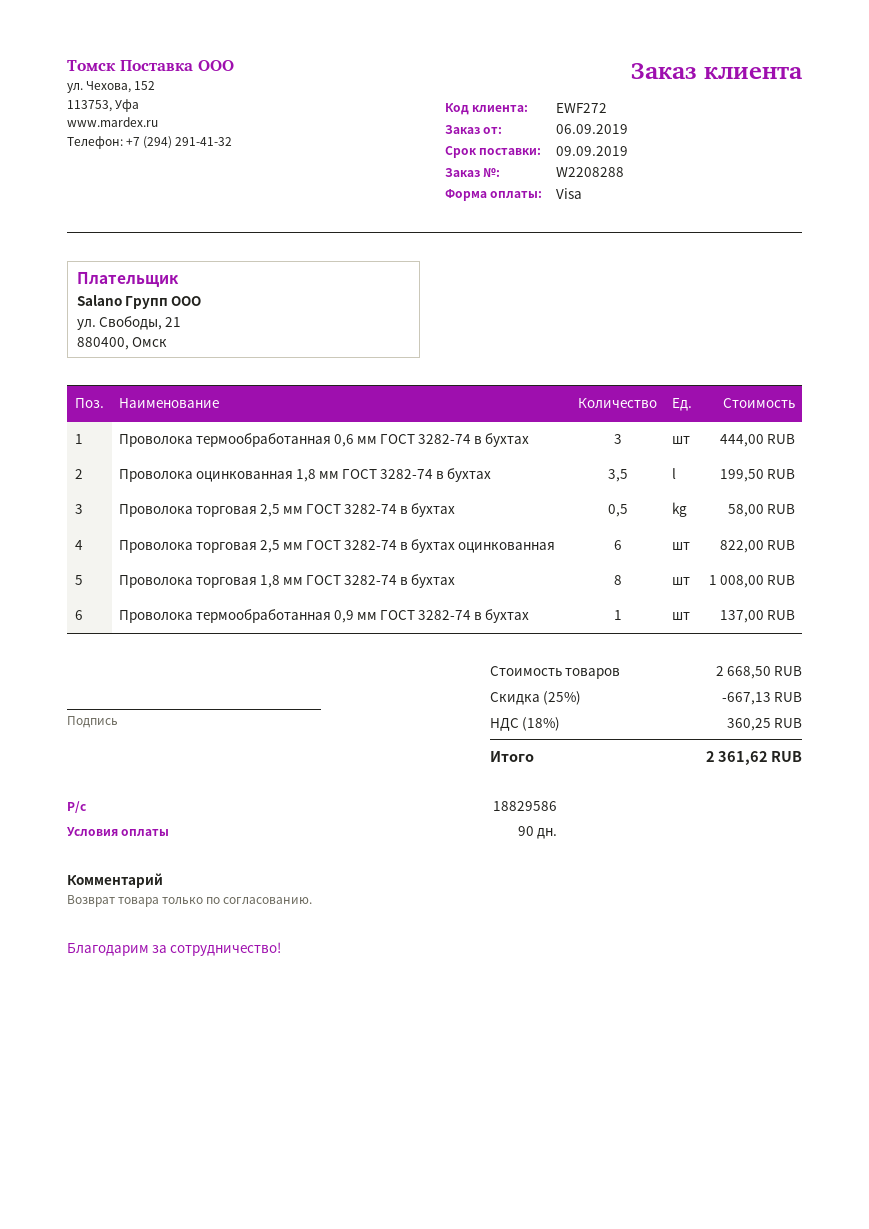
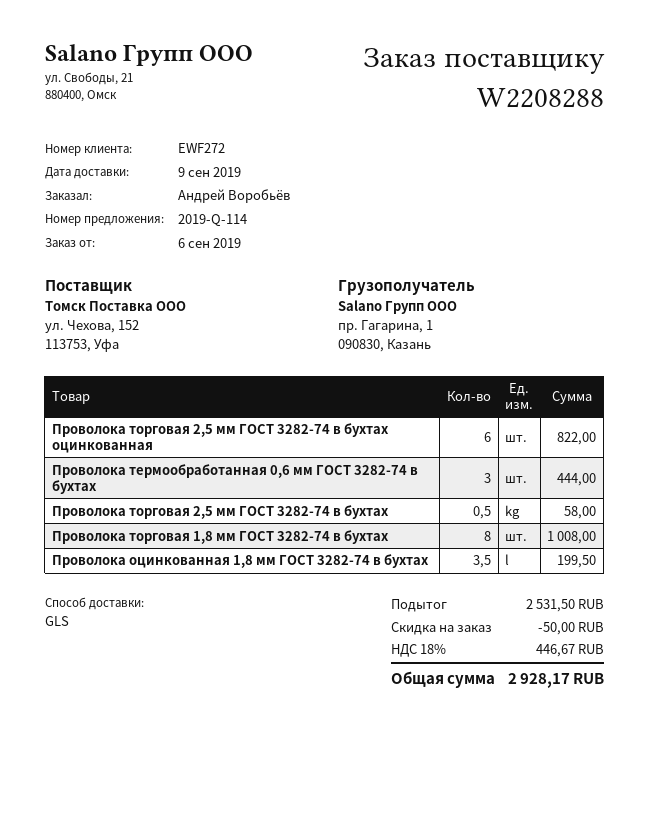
Проволока термообработанная 0,9 мм ГОСТ 3282-74 в бухтах: 1 for 137.00 -> none
subtotal: 2668.50 -> 2531.50
discount: 667.13 -> 50.00
tax: 18% = 360.25 -> 18% = 446.67
total: 2361.62 -> 2928.17

